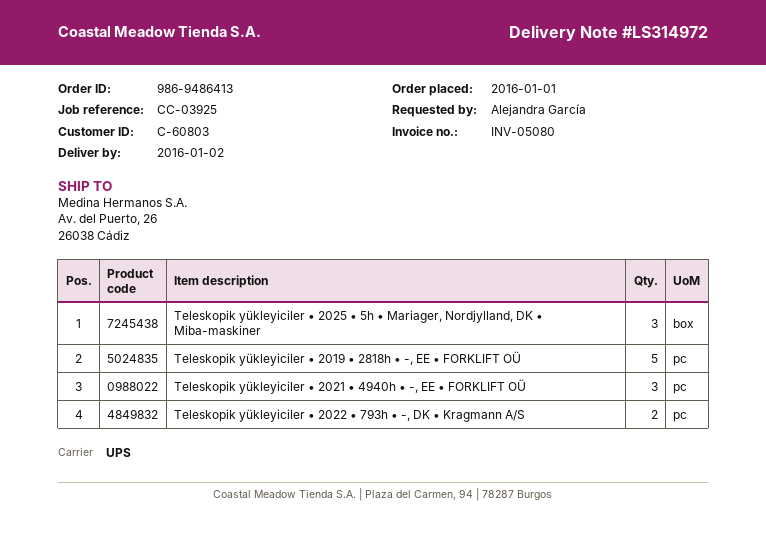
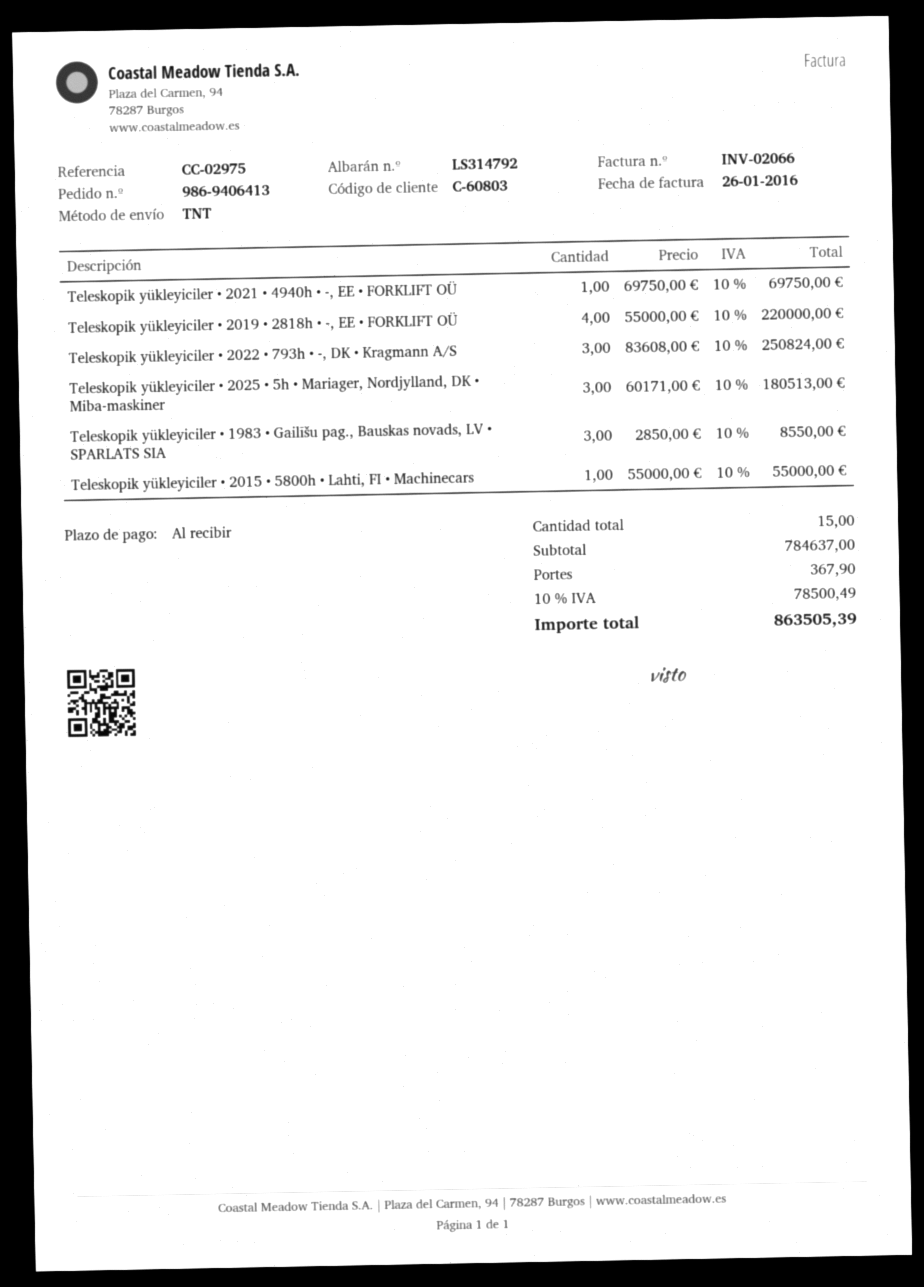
order number: 986-9486413 -> 986-9406413
delivery note number: LS314972 -> LS314792
invoice number: INV-05080 -> INV-02066
reference: CC-03925 -> CC-02975
shipping method: UPS -> TNT
Teleskopik yükleyiciler • 2019 • 2818h • -, EE • FORKLIFT OÜ: 5 -> 4
Teleskopik yükleyiciler • 2021 • 4940h • -, EE • FORKLIFT OÜ: 3 -> 1
Teleskopik yükleyiciler • 2022 • 793h • -, DK • Kragmann A/S: 2 -> 3
Teleskopik yükleyiciler • 1983 • Gailīšu pag., Bauskas novads, LV • SPARLATS SIA: none -> 3
Teleskopik yükleyiciler • 2015 • 5800h • Lahti, FI • Machinecars: none -> 1

